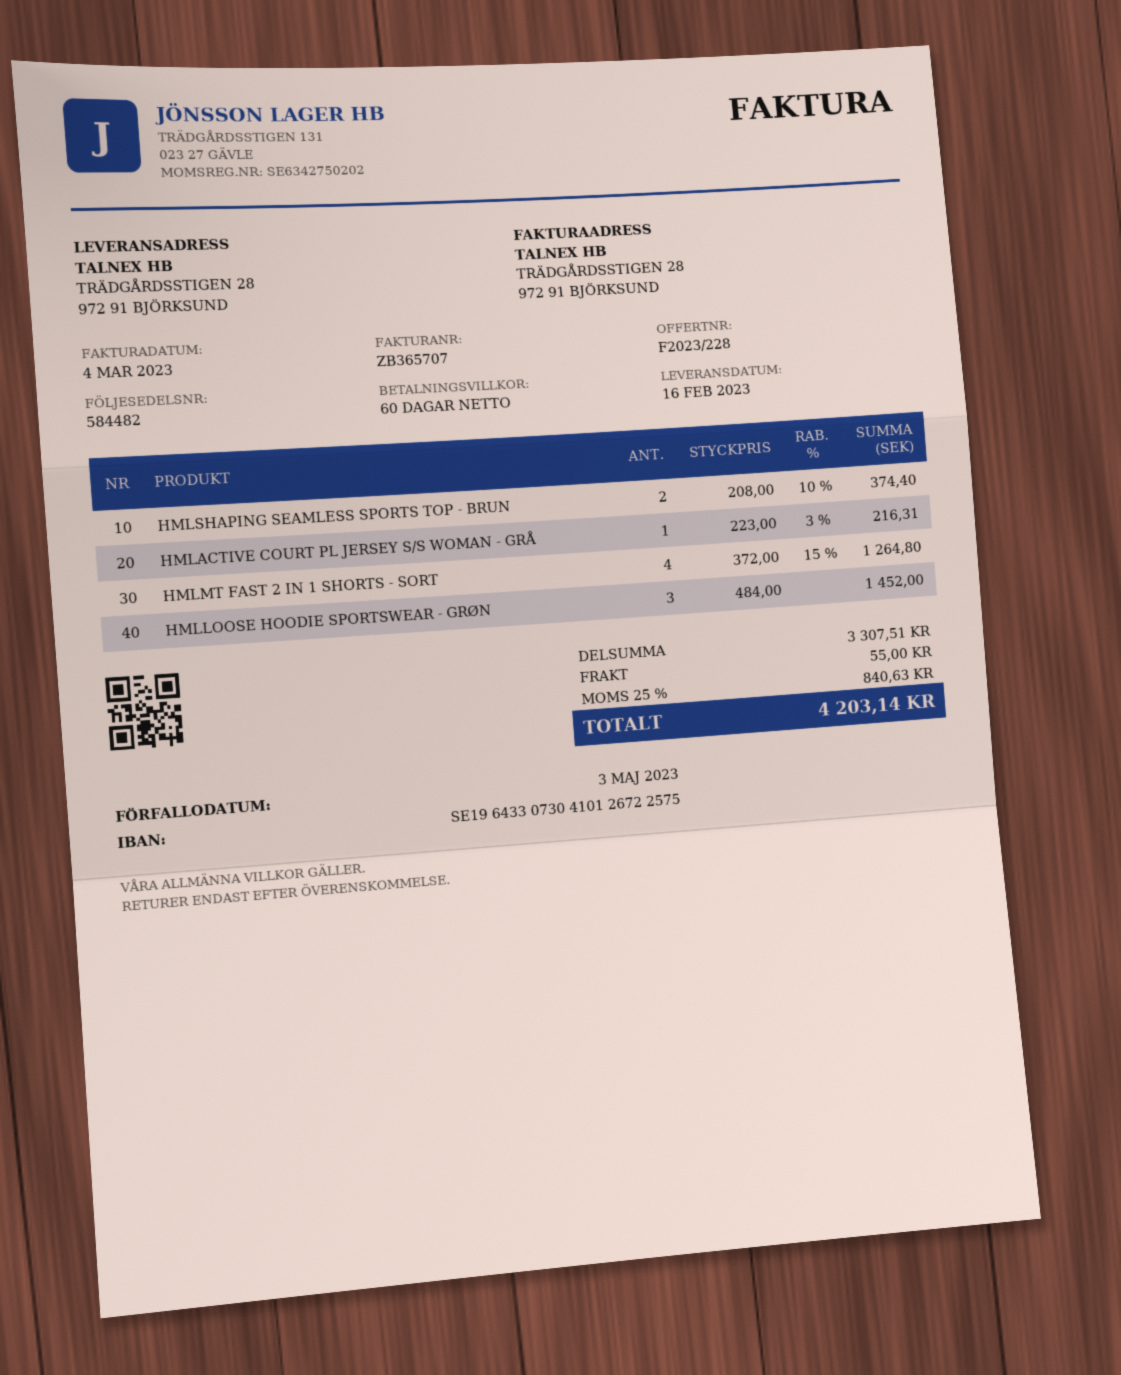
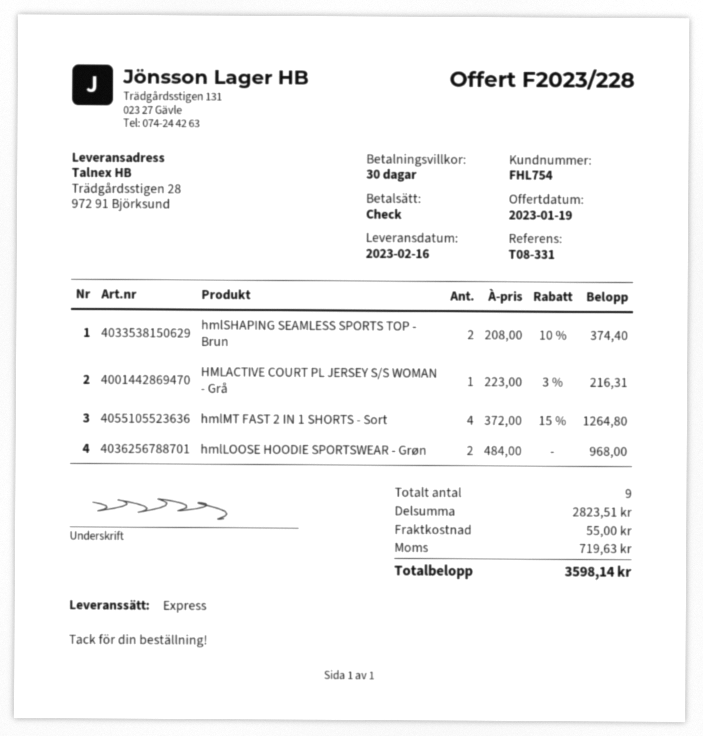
payment terms: 60 days -> 30 days
HMLLOOSE HOODIE SPORTSWEAR - GRØN: 3 x 484.00 = 1452.00 -> 2 x 484.00 = 968.00
subtotal: 3307.51 -> 2823.51
tax: 840.63 -> 719.63
total: 4203.14 -> 3598.14

